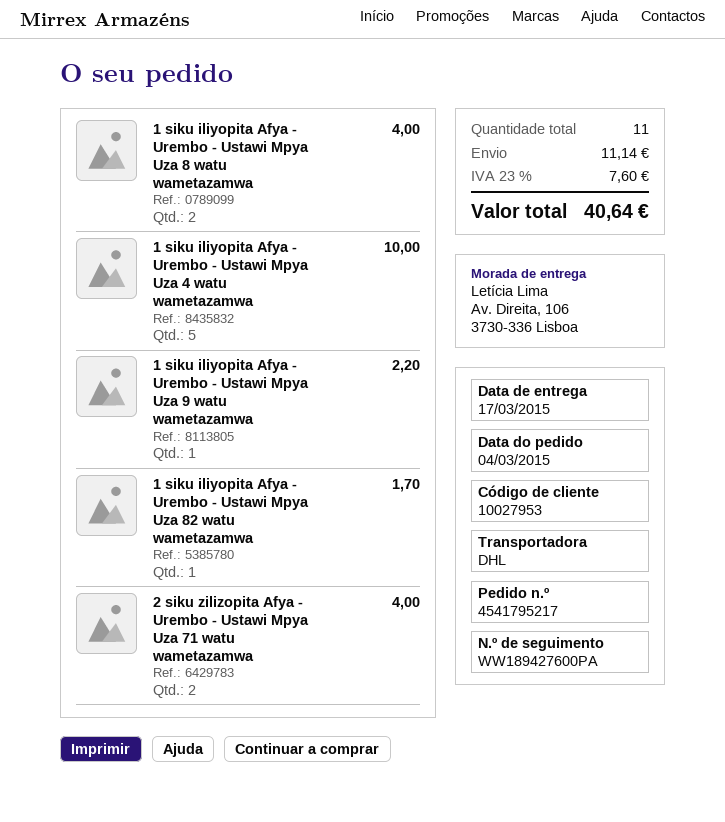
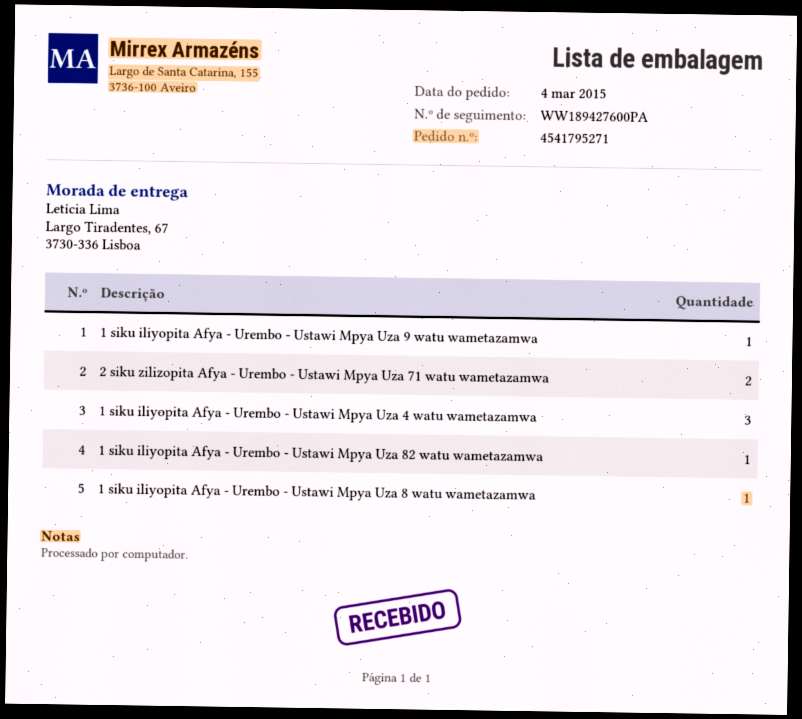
order number: 4541795217 -> 4541795271
ship to: Av. Direita, 106, 3730-336 Lisboa -> Largo Tiradentes, 67, 3730-336 Lisboa
1 siku iliyopita Afya - Urembo - Ustawi Mpya Uza 8 watu wametazamwa: 2 -> 1
1 siku iliyopita Afya - Urembo - Ustawi Mpya Uza 4 watu wametazamwa: 5 -> 3

